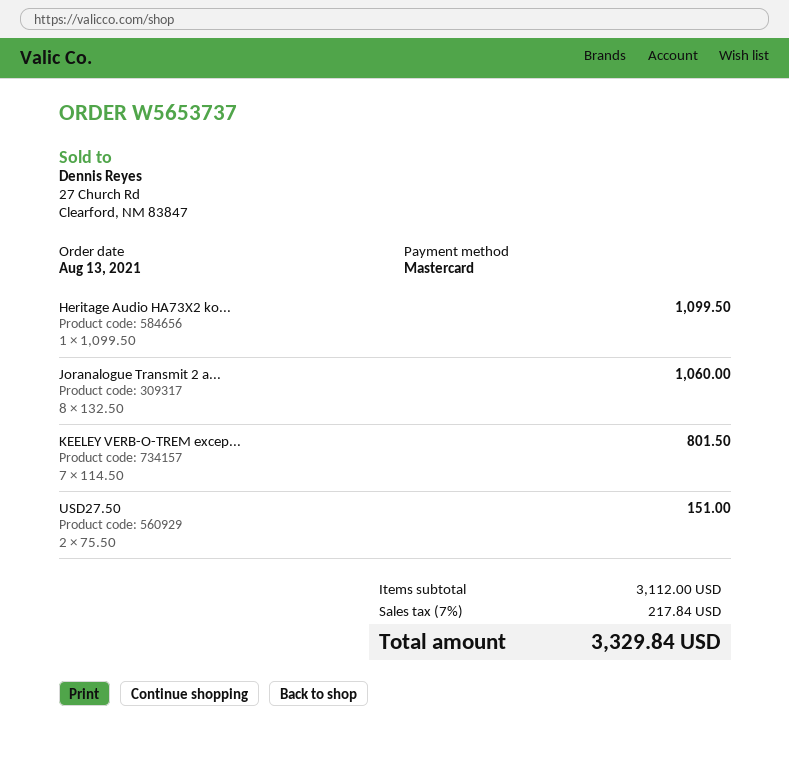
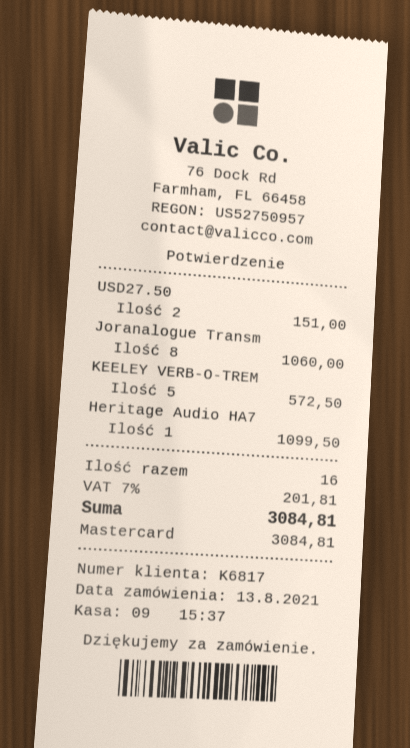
KEELEY VERB-O-TREM excep...: 7 for 801.50 -> 5 for 572.50
tax: 7% = 217.84 -> 7% = 201.81
total: 3329.84 -> 3084.81

